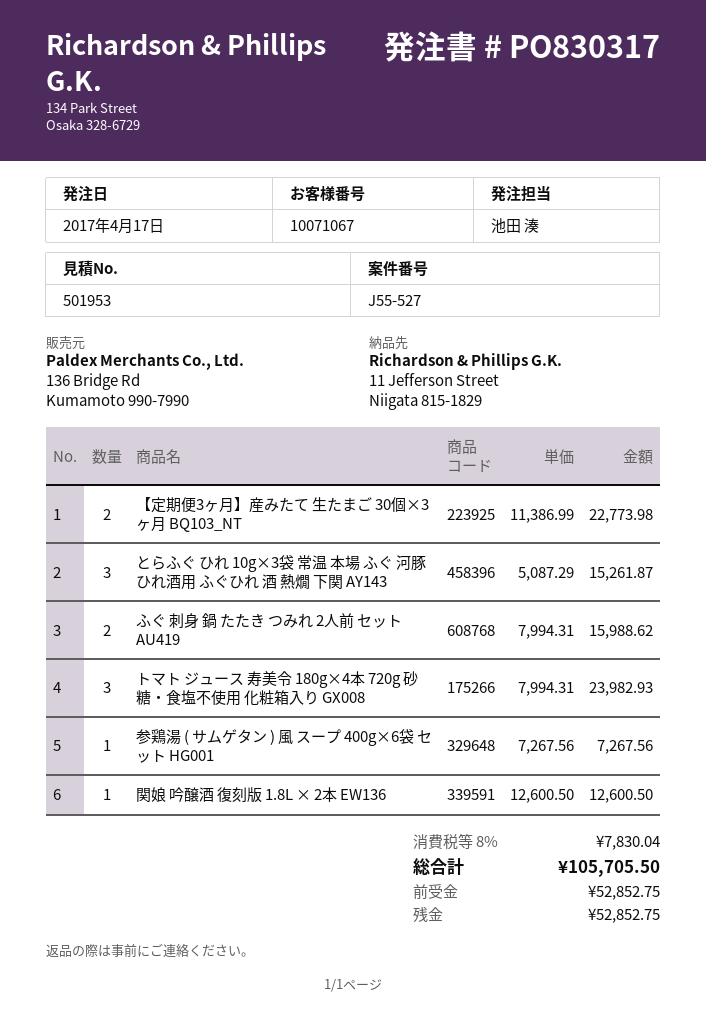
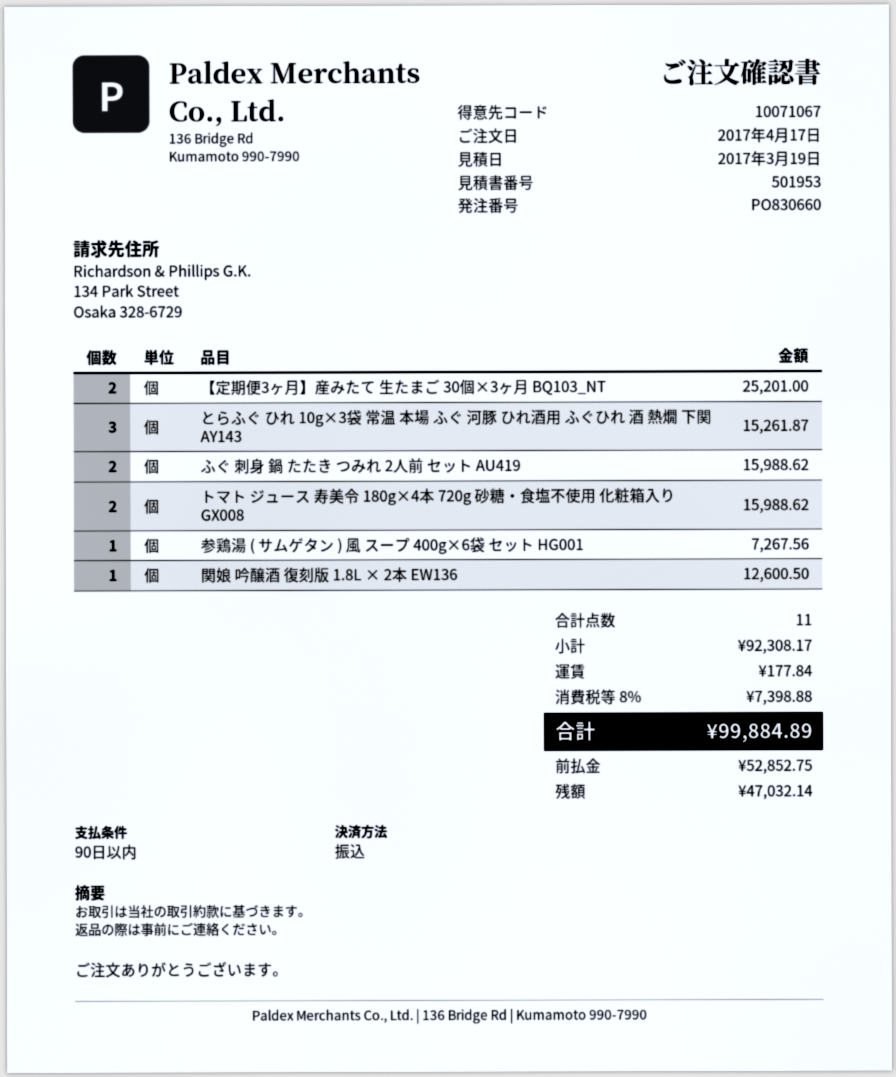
order number: PO830317 -> PO830660
【定期便3ヶ月】産みたて 生たまご 30個×3ヶ月 BQ103_NT: 2 for 22773.98 -> 2 for 25201.00
トマト ジュース 寿美令 180g×4本 720g 砂糖・食塩不使用 化粧箱入り GX008: 3 for 23982.93 -> 2 for 15988.62
shipping: none -> 177.84
tax: 8% = 7830.04 -> 8% = 7398.88
total: 105705.50 -> 99884.89
balance: 52852.75 -> 47032.14

